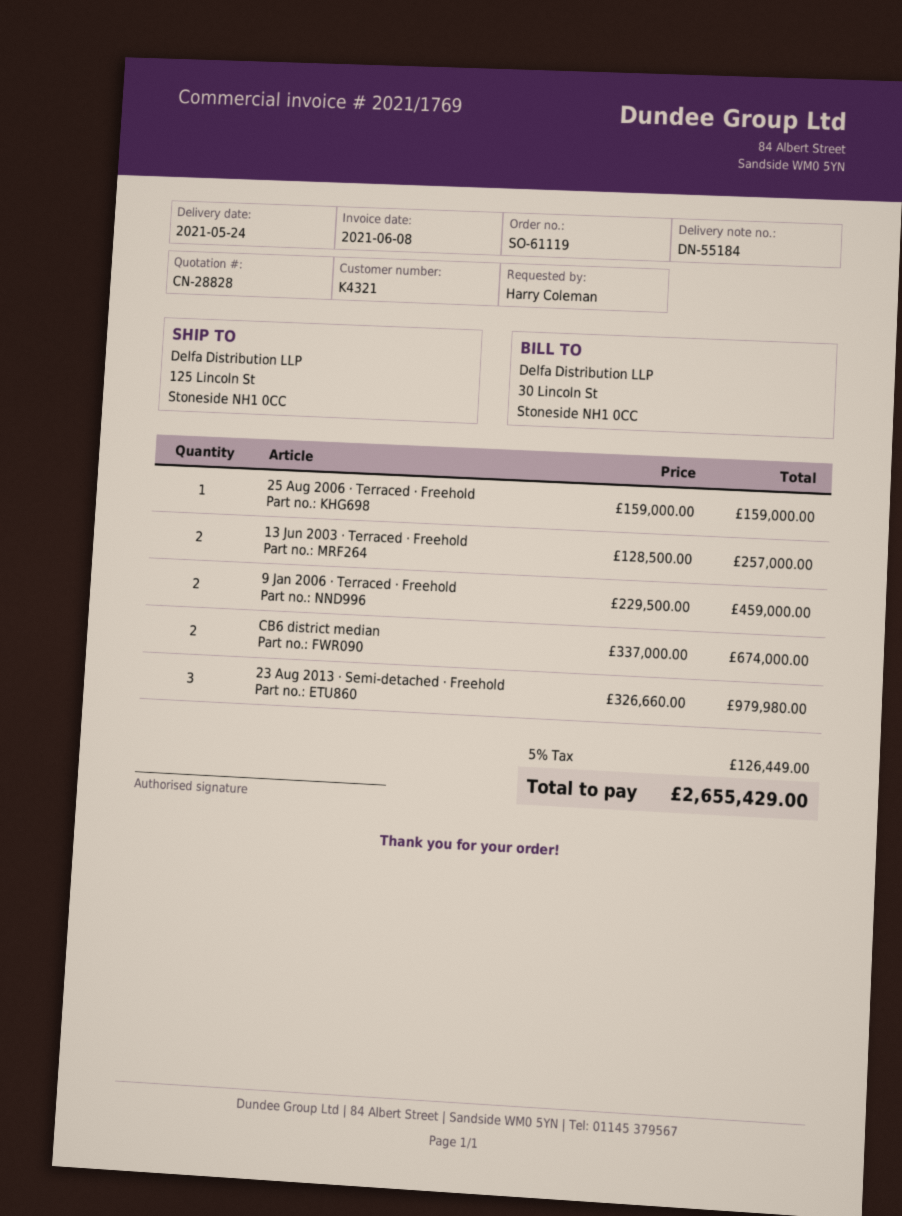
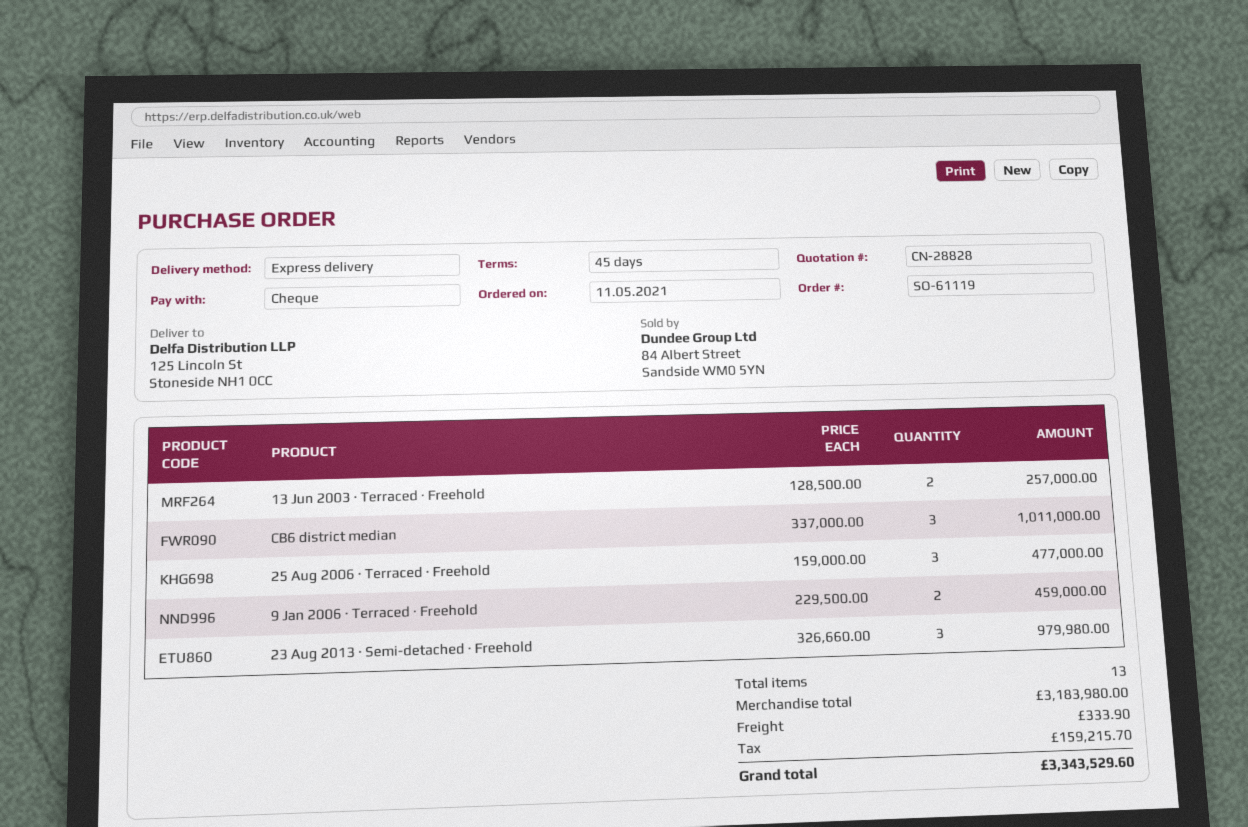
25 Aug 2006 · Terraced · Freehold: 1 x 159000.00 = 159000.00 -> 3 x 159000.00 = 477000.00
CB6 district median: 2 x 337000.00 = 674000.00 -> 3 x 337000.00 = 1011000.00
shipping: none -> 333.90
tax: 126449.00 -> 159215.70
total: 2655429.00 -> 3343529.60

